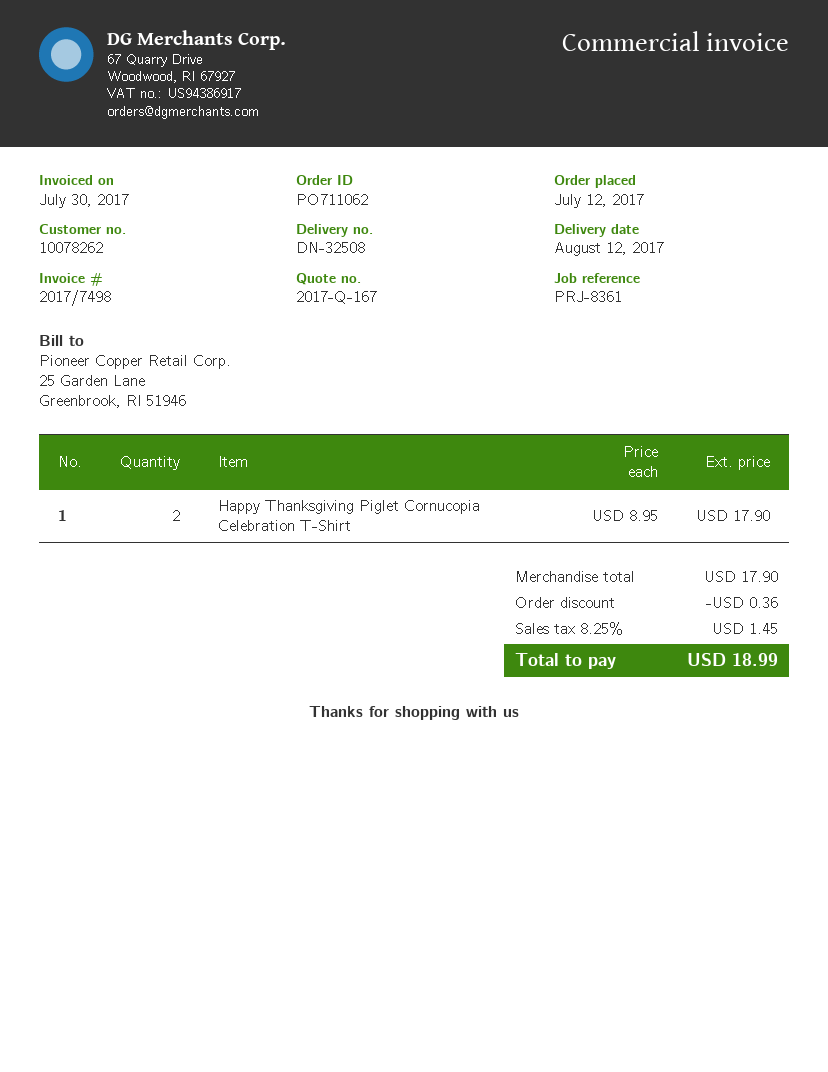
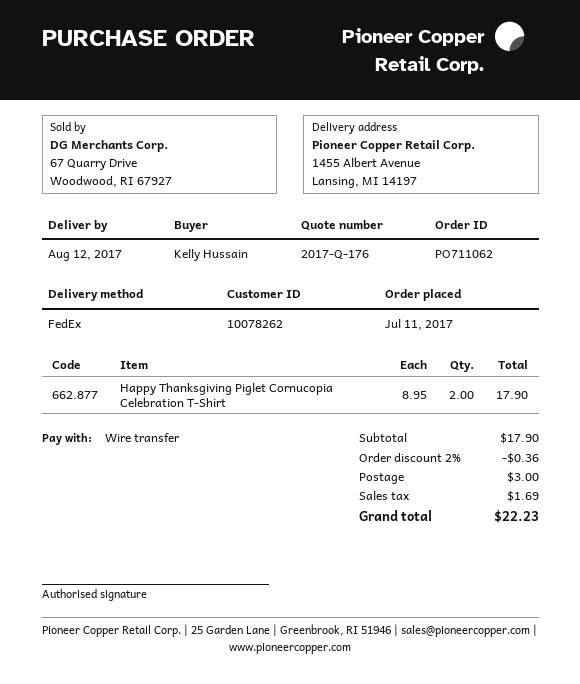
quote number: 2017-Q-167 -> 2017-Q-176
order date: 2017-07-12 -> 2017-07-11
shipping: none -> 3.00
tax: 1.45 -> 1.69
total: 18.99 -> 22.23

